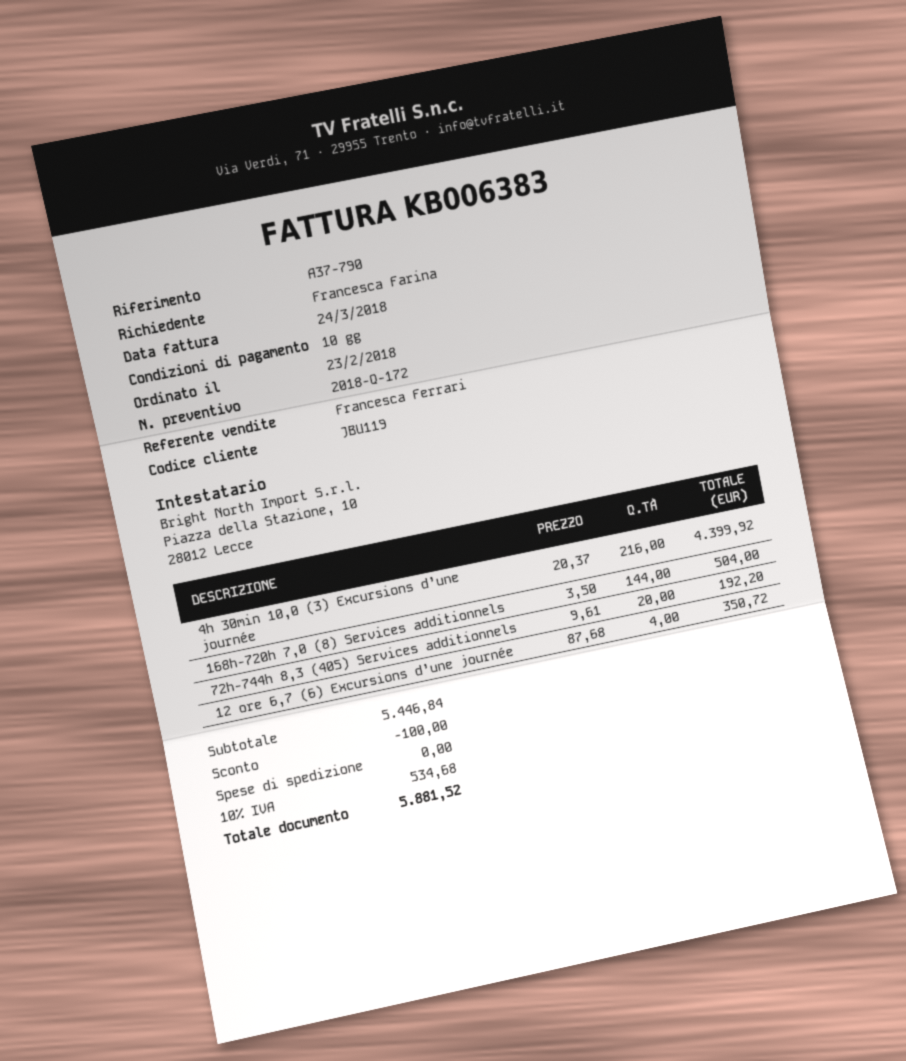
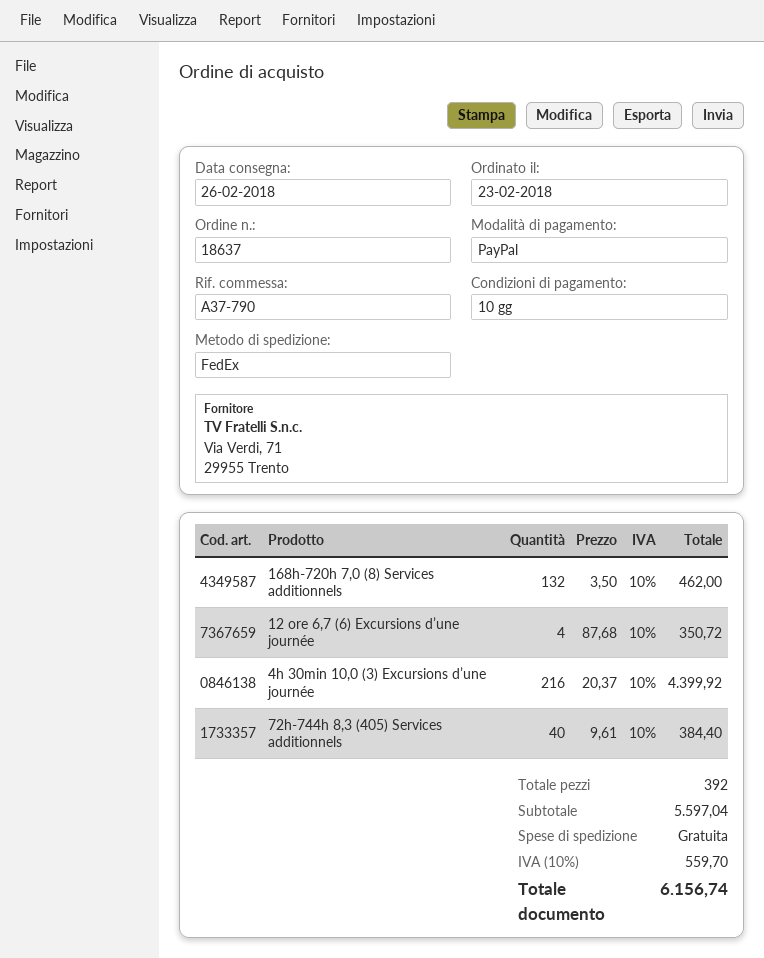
168h-720h 7,0 (8) Services additionnels: 144 x 3.50 = 504.00 -> 132 x 3.50 = 462.00
72h-744h 8,3 (405) Services additionnels: 20 x 9.61 = 192.20 -> 40 x 9.61 = 384.40
subtotal: 5446.84 -> 5597.04
discount: 100.00 -> none
tax: 10% = 534.68 -> 10% = 559.70
total: 5881.52 -> 6156.74

